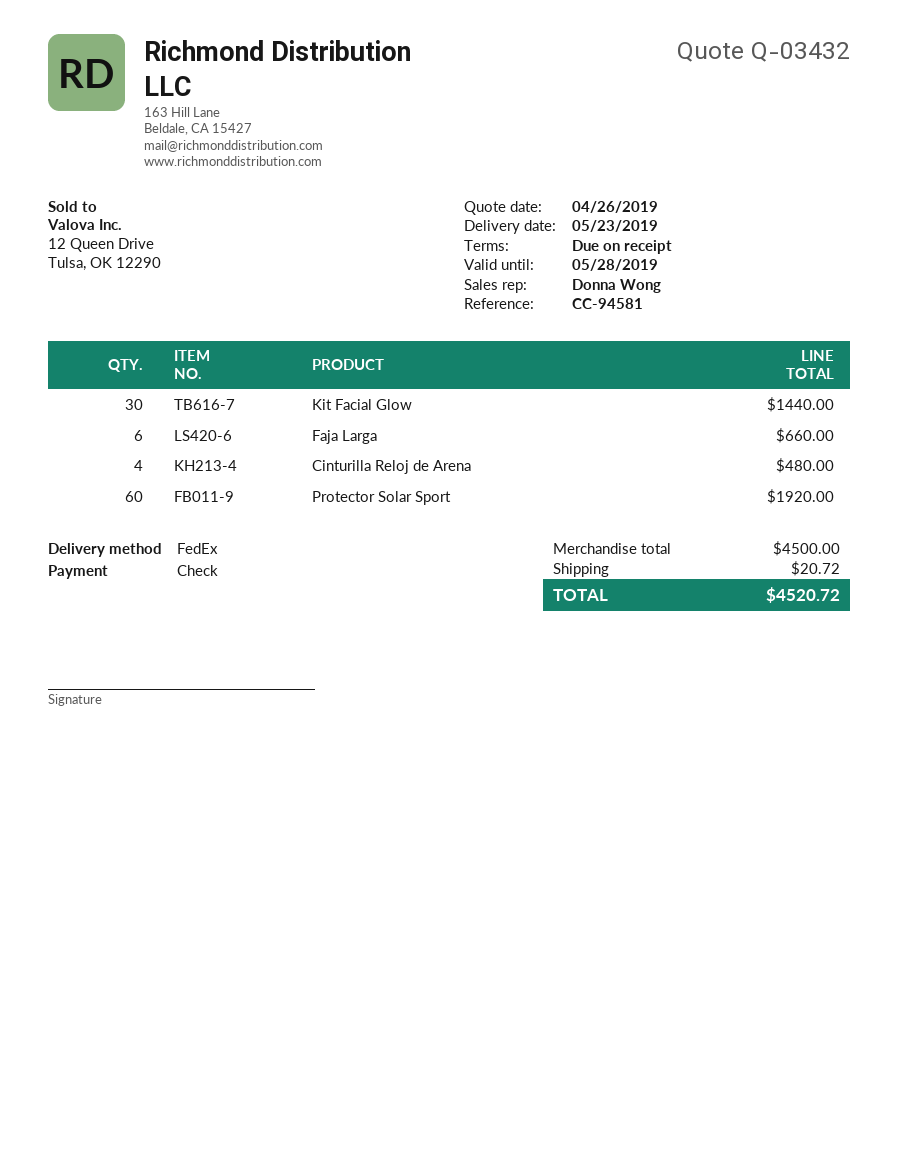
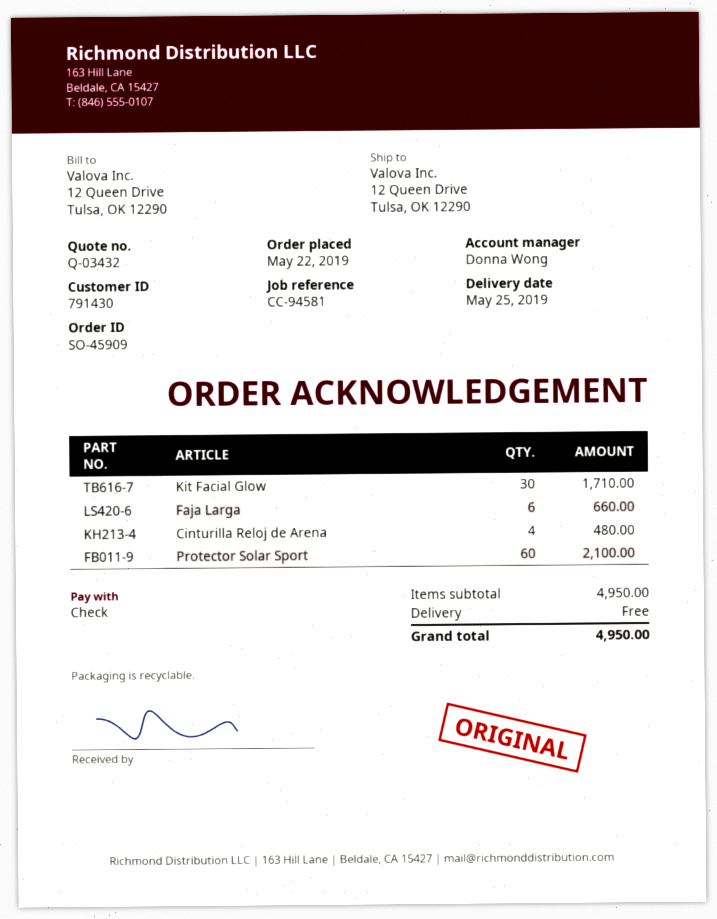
delivery date: 2019-05-23 -> 2019-05-25
Kit Facial Glow: 30 for 1440.00 -> 30 for 1710.00
Protector Solar Sport: 60 for 1920.00 -> 60 for 2100.00
subtotal: 4500.00 -> 4950.00
shipping: 20.72 -> 0.00
total: 4520.72 -> 4950.00

